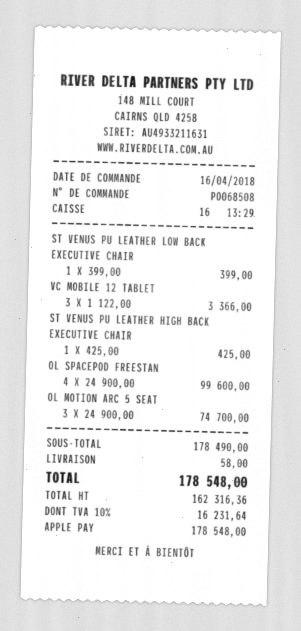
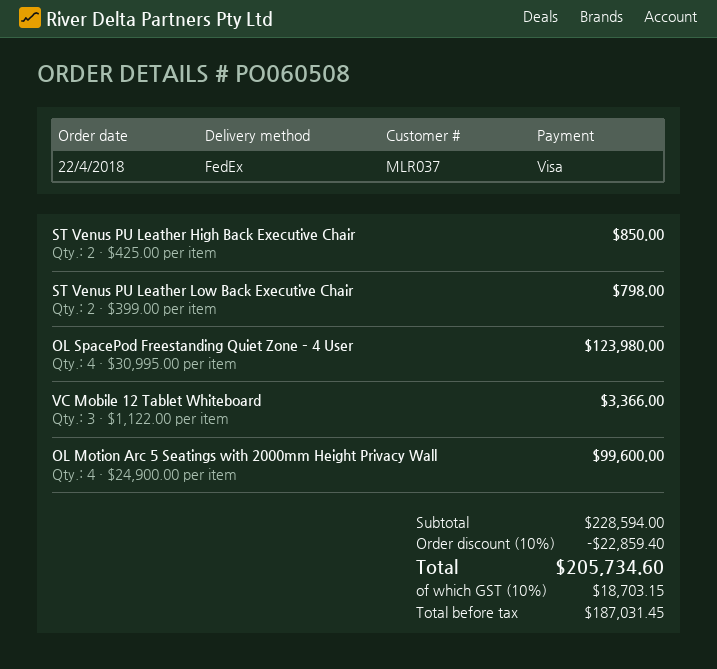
order number: PO068508 -> PO060508
order date: 2018-04-16 -> 2018-04-22
payment method: Apple Pay -> Visa
ST VENUS PU LEATHER LOW BACK EXECUTIVE CHAIR: 1 x 399.00 = 399.00 -> 2 x 399.00 = 798.00
ST VENUS PU LEATHER HIGH BACK EXECUTIVE CHAIR: 1 x 425.00 = 425.00 -> 2 x 425.00 = 850.00
OL SPACEPOD FREESTAN: 4 x 24900.00 = 99600.00 -> 4 x 30995.00 = 123980.00
OL MOTION ARC 5 SEAT: 3 x 24900.00 = 74700.00 -> 4 x 24900.00 = 99600.00
subtotal: 178490.00 -> 228594.00
discount: none -> 10% = 22859.40
shipping: 58.00 -> none
net: 162316.36 -> 187031.45
tax: 10% = 16231.64 -> 10% = 18703.15
total: 178548.00 -> 205734.60

